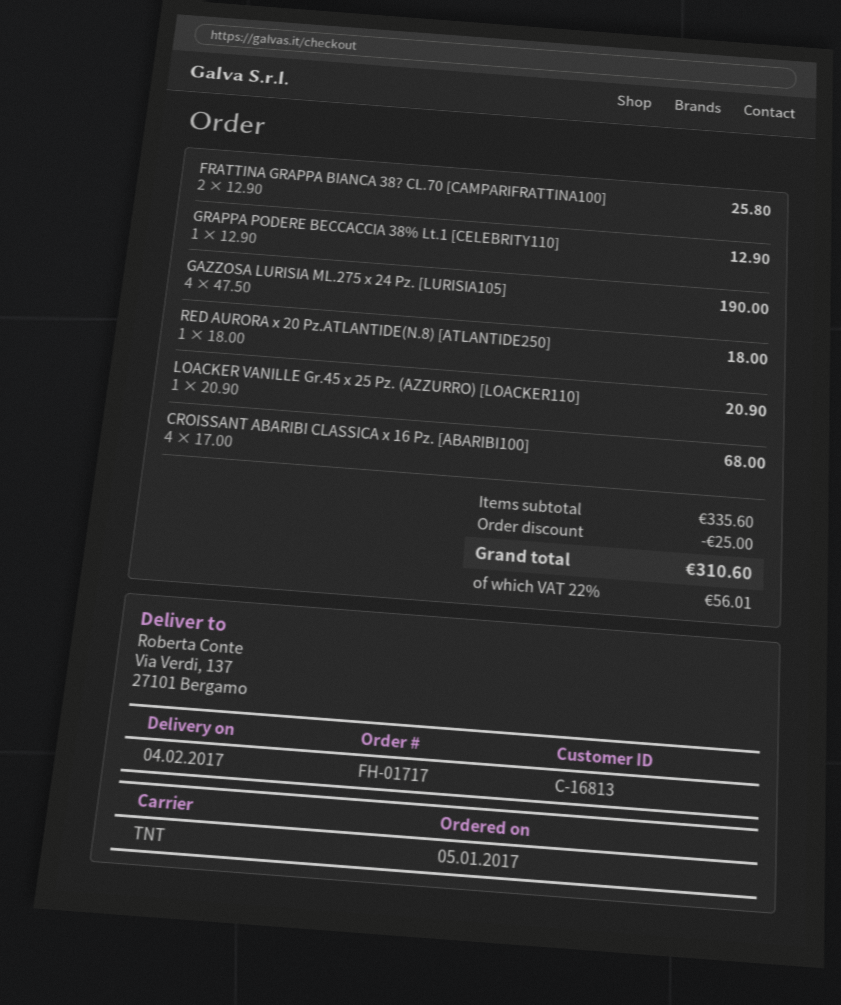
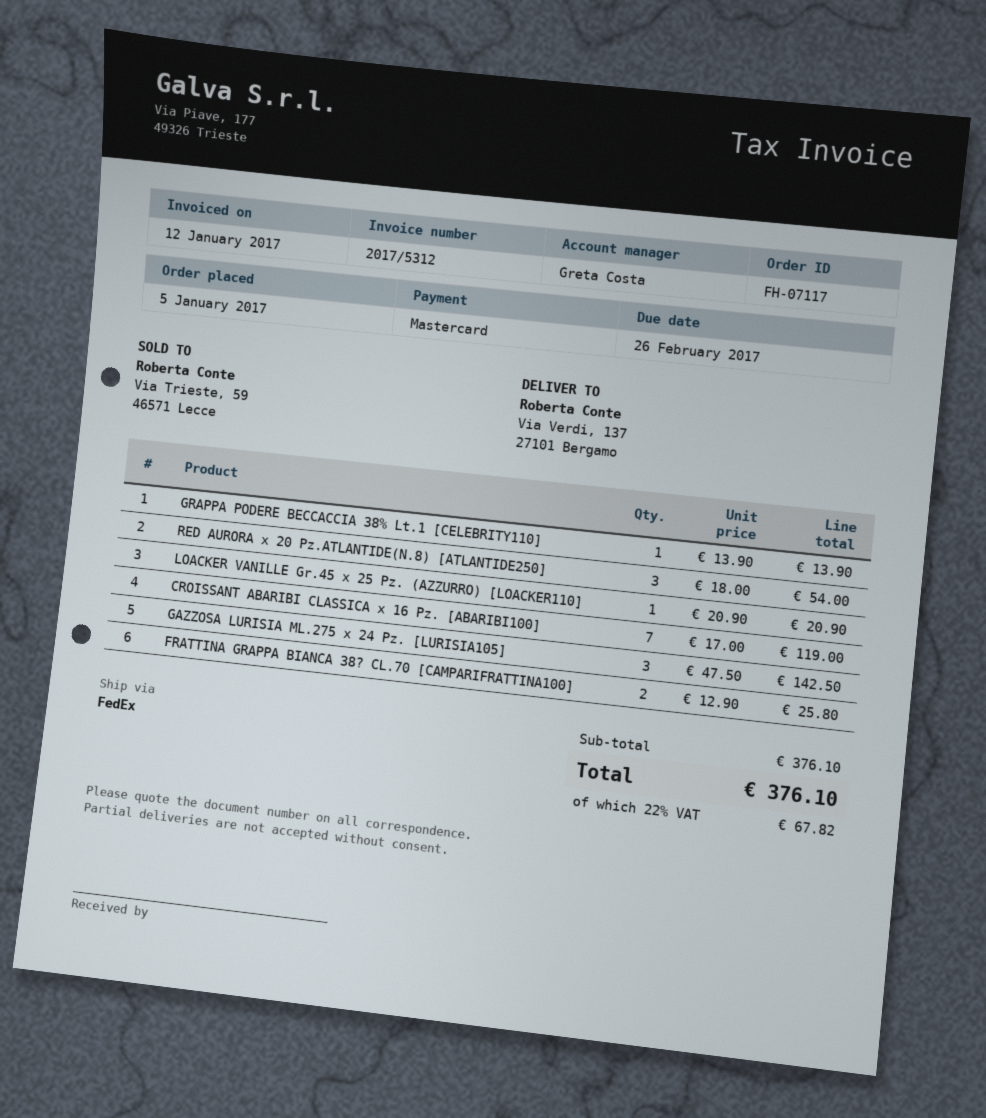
order number: FH-01717 -> FH-07117
shipping method: TNT -> FedEx
GRAPPA PODERE BECCACCIA 38% Lt.1 [CELEBRITY110]: 1 x 12.90 = 12.90 -> 1 x 13.90 = 13.90
GAZZOSA LURISIA ML.275 x 24 Pz. [LURISIA105]: 4 x 47.50 = 190.00 -> 3 x 47.50 = 142.50
RED AURORA x 20 Pz.ATLANTIDE(N.8) [ATLANTIDE250]: 1 x 18.00 = 18.00 -> 3 x 18.00 = 54.00
CROISSANT ABARIBI CLASSICA x 16 Pz. [ABARIBI100]: 4 x 17.00 = 68.00 -> 7 x 17.00 = 119.00
subtotal: 335.60 -> 376.10
discount: 25.00 -> none
tax: 22% = 56.01 -> 22% = 67.82
total: 310.60 -> 376.10

